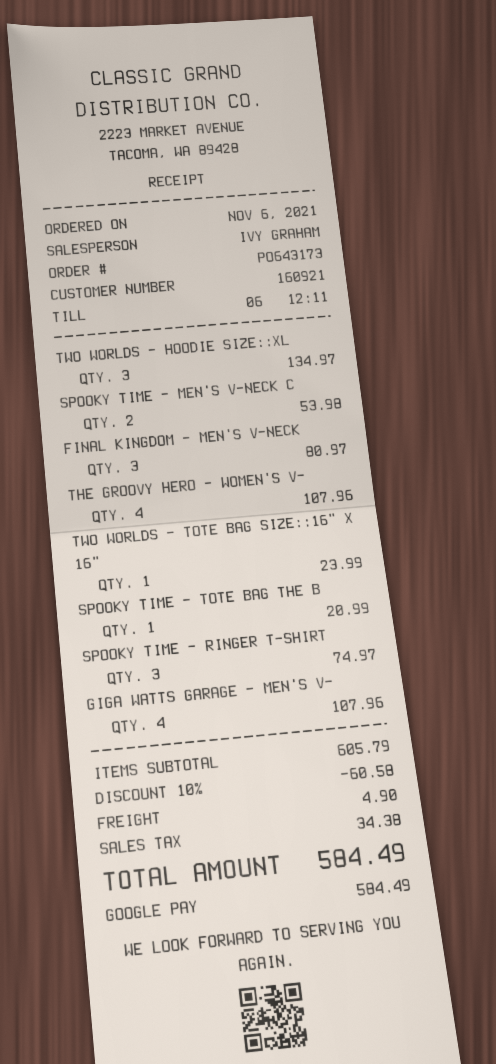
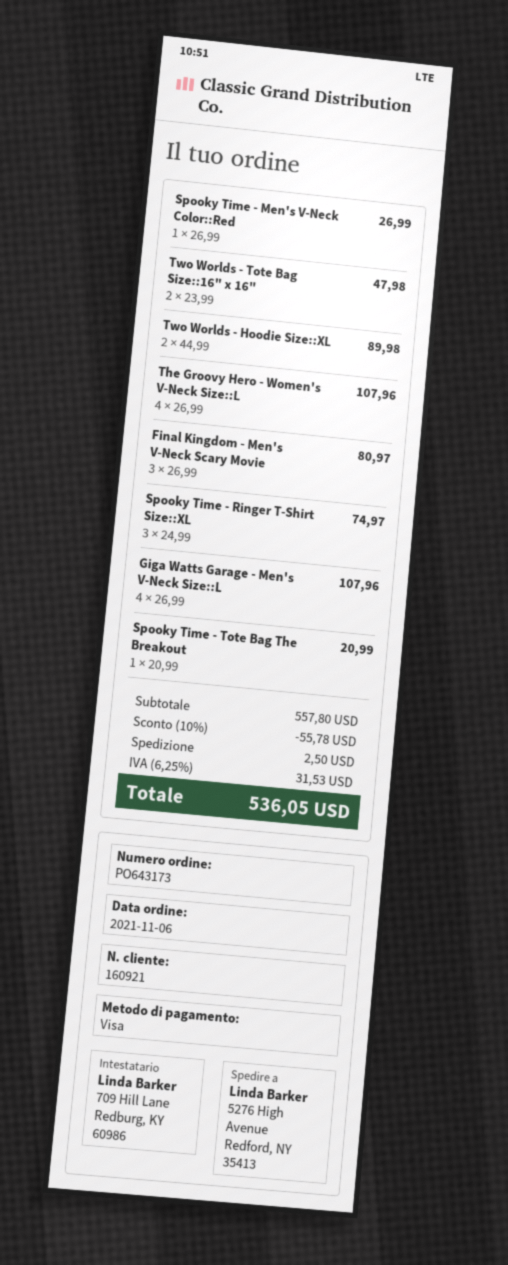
payment method: Google Pay -> Visa
TWO WORLDS - HOODIE SIZE::XL: 3 for 134.97 -> 2 for 89.98
SPOOKY TIME - MEN'S V-NECK C: 2 for 53.98 -> 1 for 26.99
TWO WORLDS - TOTE BAG SIZE::16" X 16": 1 for 23.99 -> 2 for 47.98
subtotal: 605.79 -> 557.80
discount: 10% = 60.58 -> 10% = 55.78
shipping: 4.90 -> 2.50
tax: 34.38 -> 31.53
total: 584.49 -> 536.05

